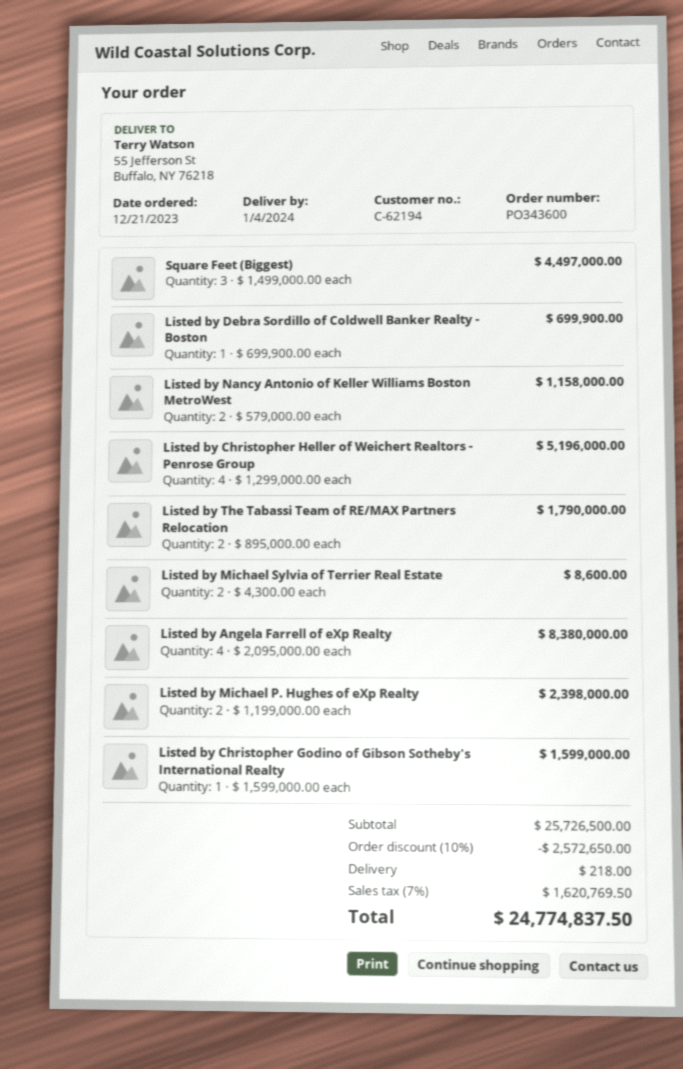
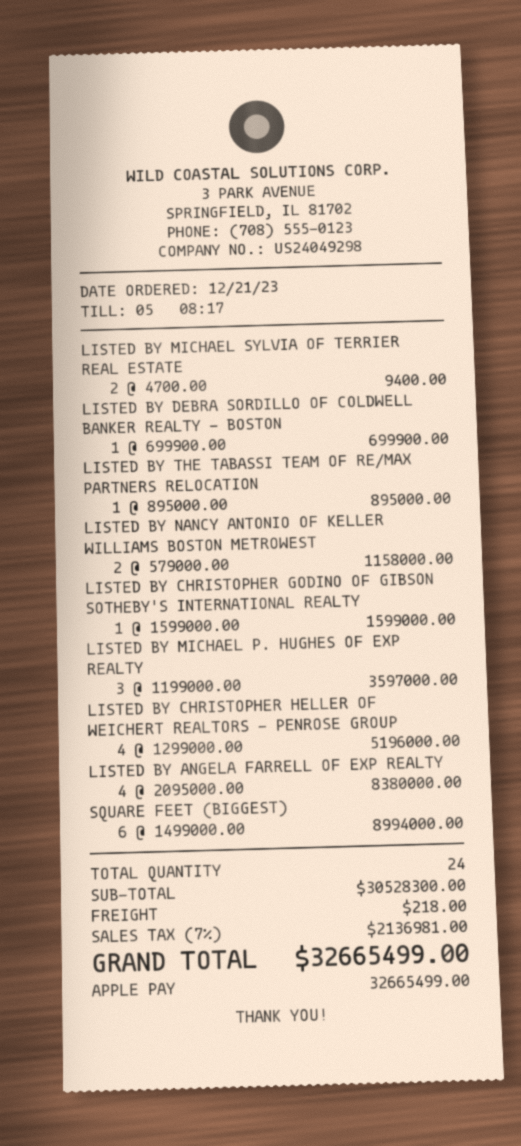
Square Feet (Biggest): 3 x 1499000.00 = 4497000.00 -> 6 x 1499000.00 = 8994000.00
Listed by The Tabassi Team of RE/MAX Partners Relocation: 2 x 895000.00 = 1790000.00 -> 1 x 895000.00 = 895000.00
Listed by Michael Sylvia of Terrier Real Estate: 2 x 4300.00 = 8600.00 -> 2 x 4700.00 = 9400.00
Listed by Michael P. Hughes of eXp Realty: 2 x 1199000.00 = 2398000.00 -> 3 x 1199000.00 = 3597000.00
subtotal: 25726500.00 -> 30528300.00
discount: 10% = 2572650.00 -> none
tax: 7% = 1620769.50 -> 7% = 2136981.00
total: 24774837.50 -> 32665499.00

